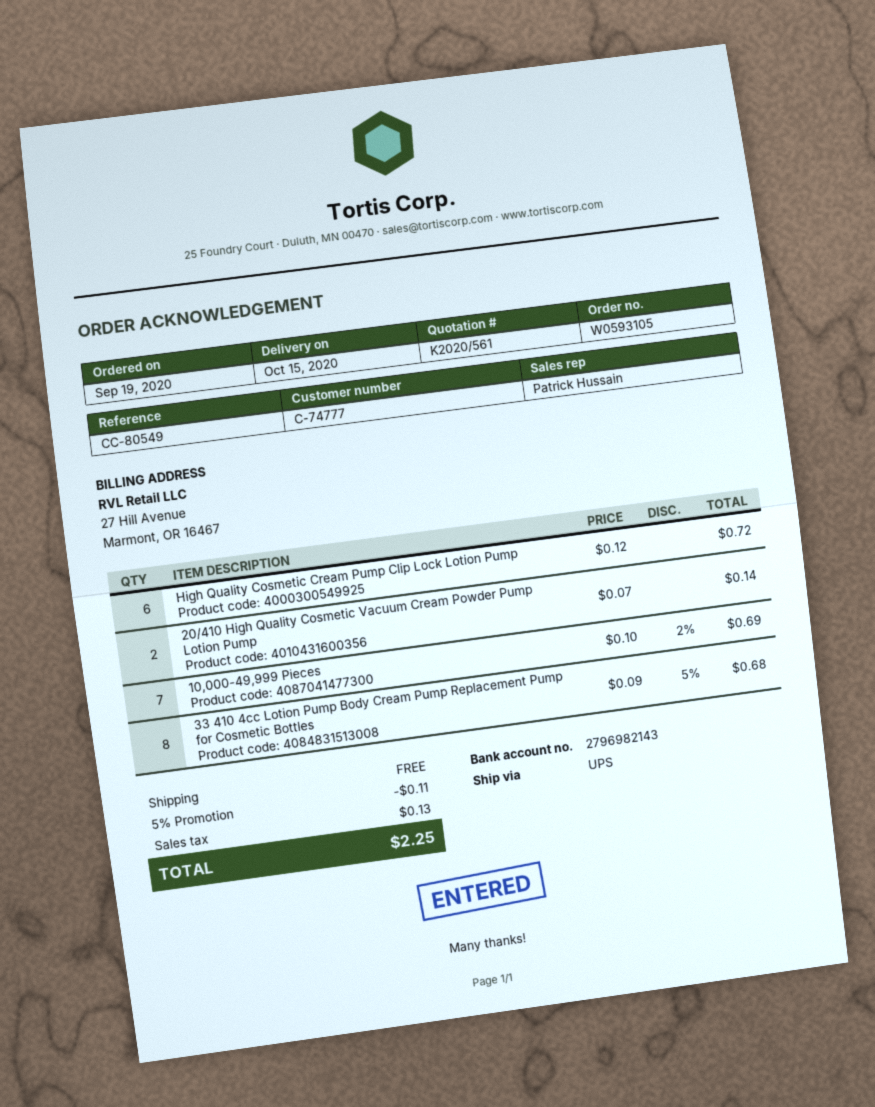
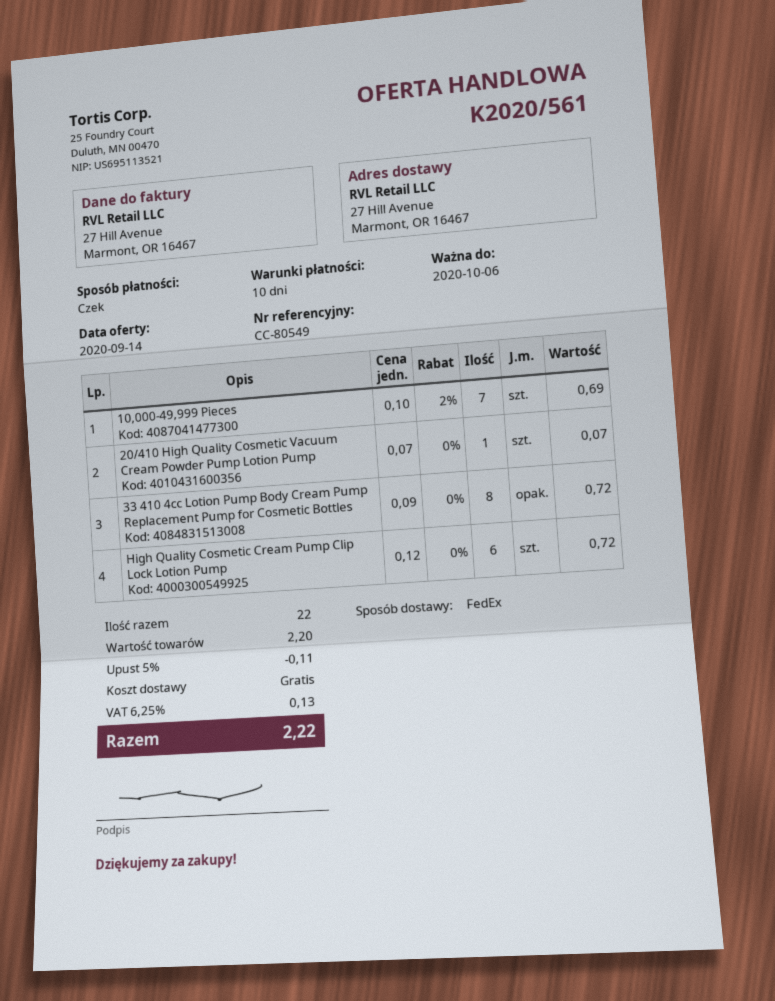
shipping method: UPS -> FedEx
20/410 High Quality Cosmetic Vacuum Cream Powder Pump Lotion Pump: 2 x 0.07 = 0.14 -> 1 x 0.07 = 0.07
33 410 4cc Lotion Pump Body Cream Pump Replacement Pump for Cosmetic Bottles: 8 x 0.09 - 5% = 0.68 -> 8 x 0.09 = 0.72
total: 2.25 -> 2.22

